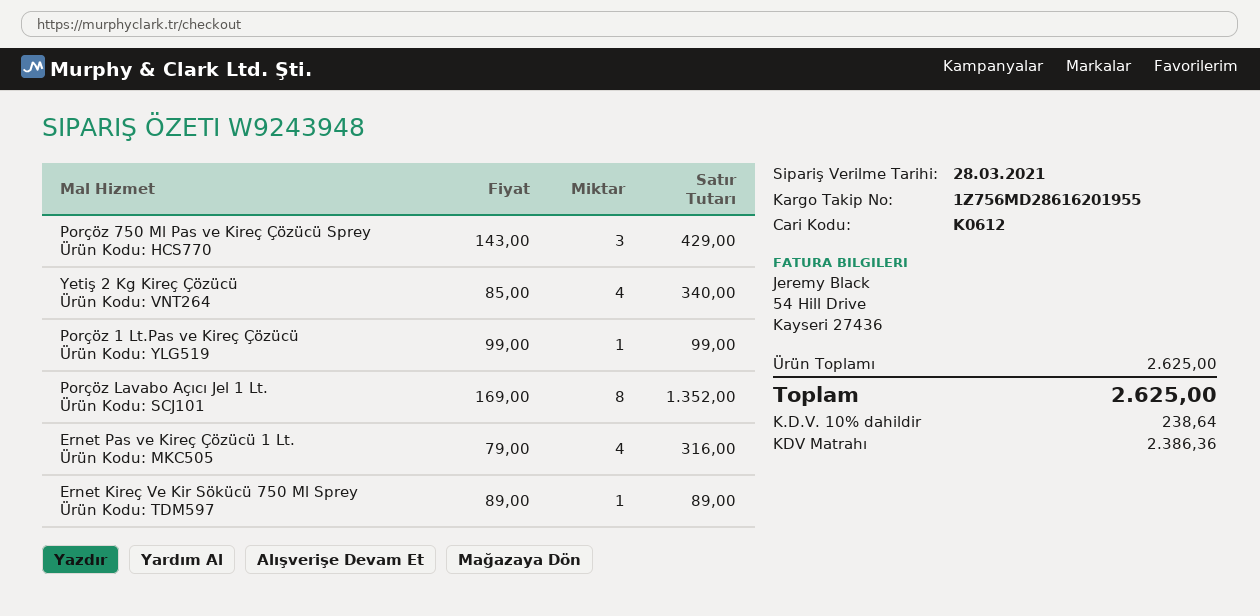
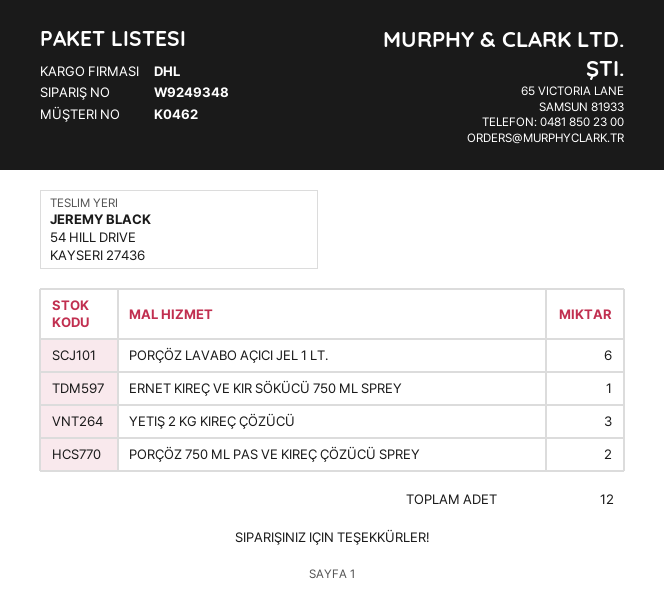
order number: W9243948 -> W9249348
customer number: K0612 -> K0462
Porçöz 750 Ml Pas ve Kireç Çözücü Sprey: 3 -> 2
Yetiş 2 Kg Kireç Çözücü: 4 -> 3
Porçöz 1 Lt.Pas ve Kireç Çözücü: 1 -> none
Porçöz Lavabo Açıcı Jel 1 Lt.: 8 -> 6
Ernet Pas ve Kireç Çözücü 1 Lt.: 4 -> none

